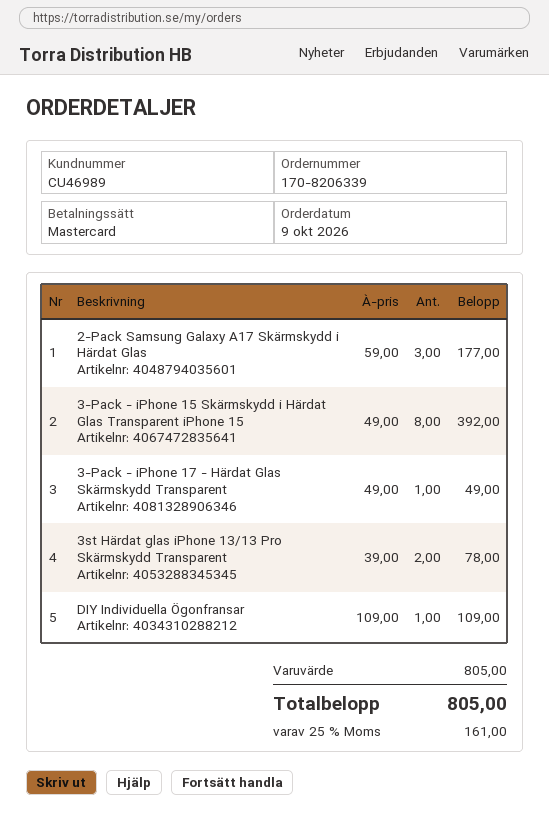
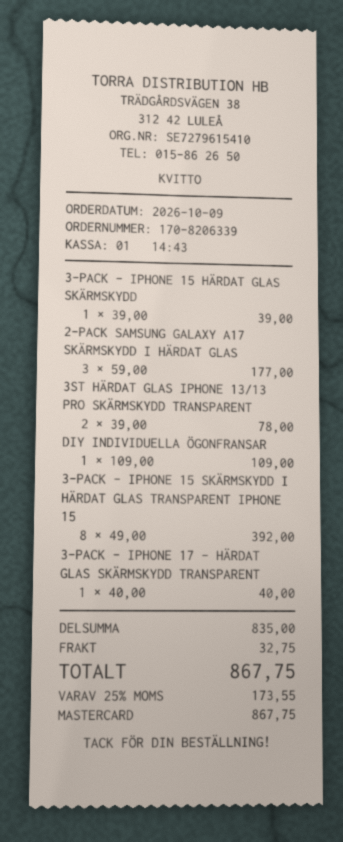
3-Pack - iPhone 17 - Härdat Glas Skärmskydd Transparent: 1 x 49.00 = 49.00 -> 1 x 40.00 = 40.00
3-PACK - IPHONE 15 HÄRDAT GLAS SKÄRMSKYDD: none -> 1 x 39.00 = 39.00
subtotal: 805.00 -> 835.00
shipping: none -> 32.75
tax: 25% = 161.00 -> 25% = 173.55
total: 805.00 -> 867.75

